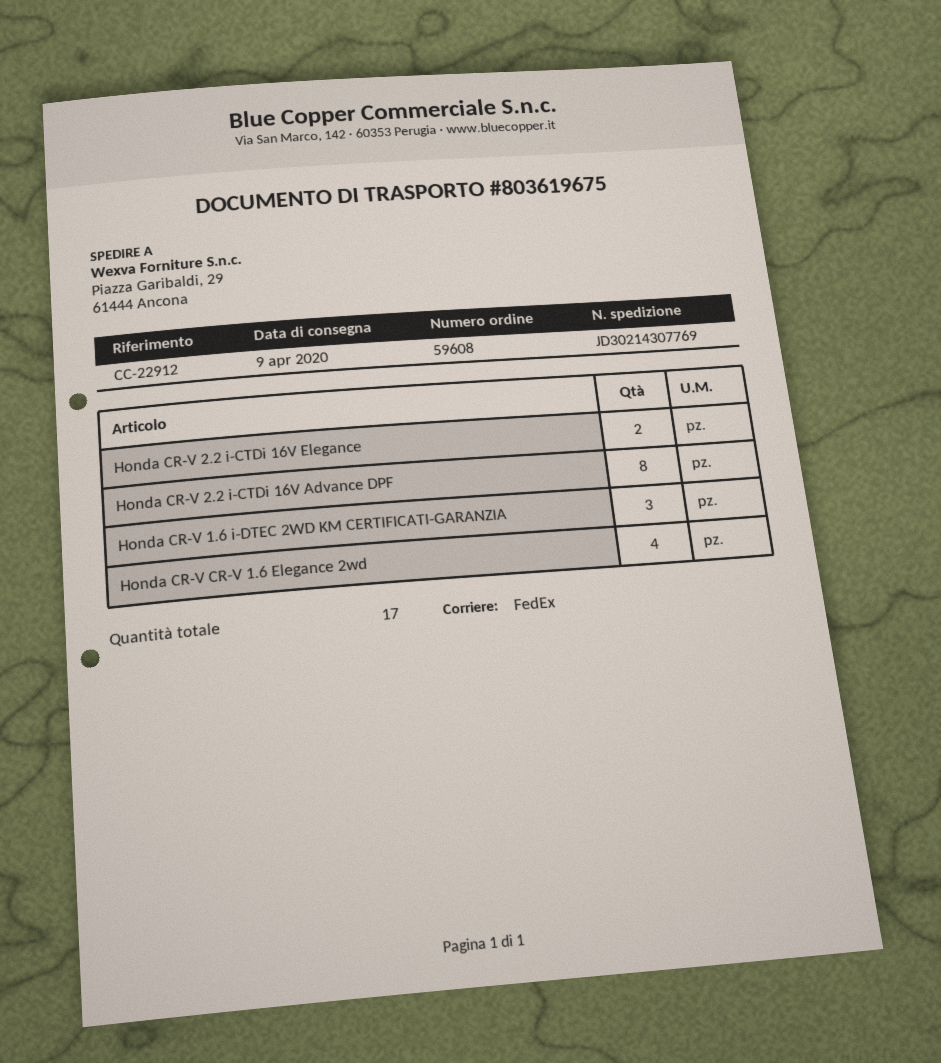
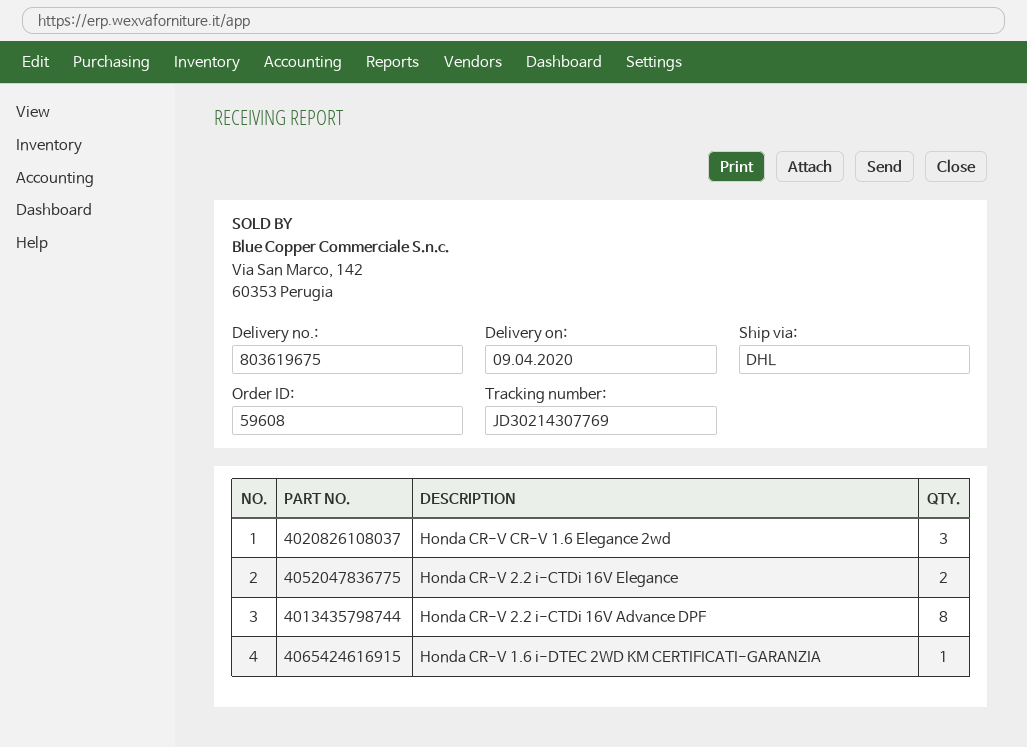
shipping method: FedEx -> DHL
Honda CR-V 1.6 i-DTEC 2WD KM CERTIFICATI-GARANZIA: 3 -> 1
Honda CR-V CR-V 1.6 Elegance 2wd: 4 -> 3

